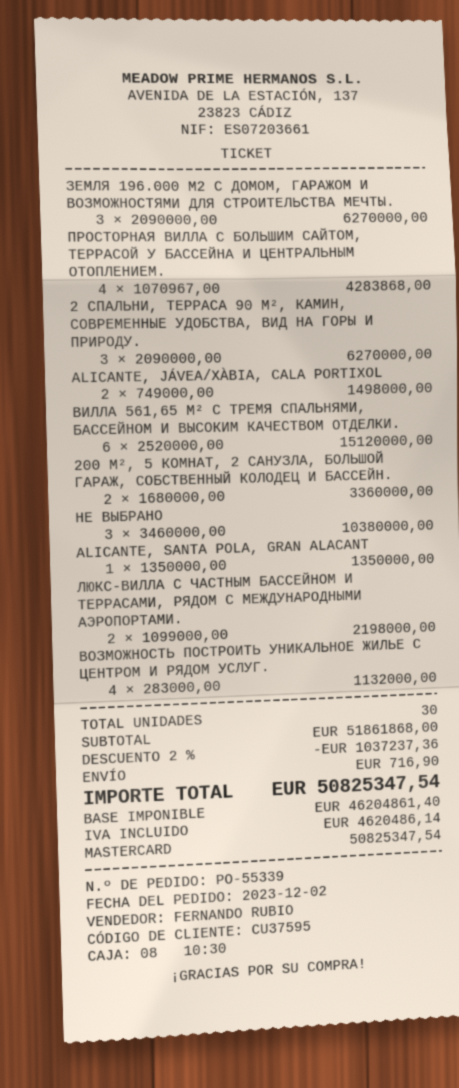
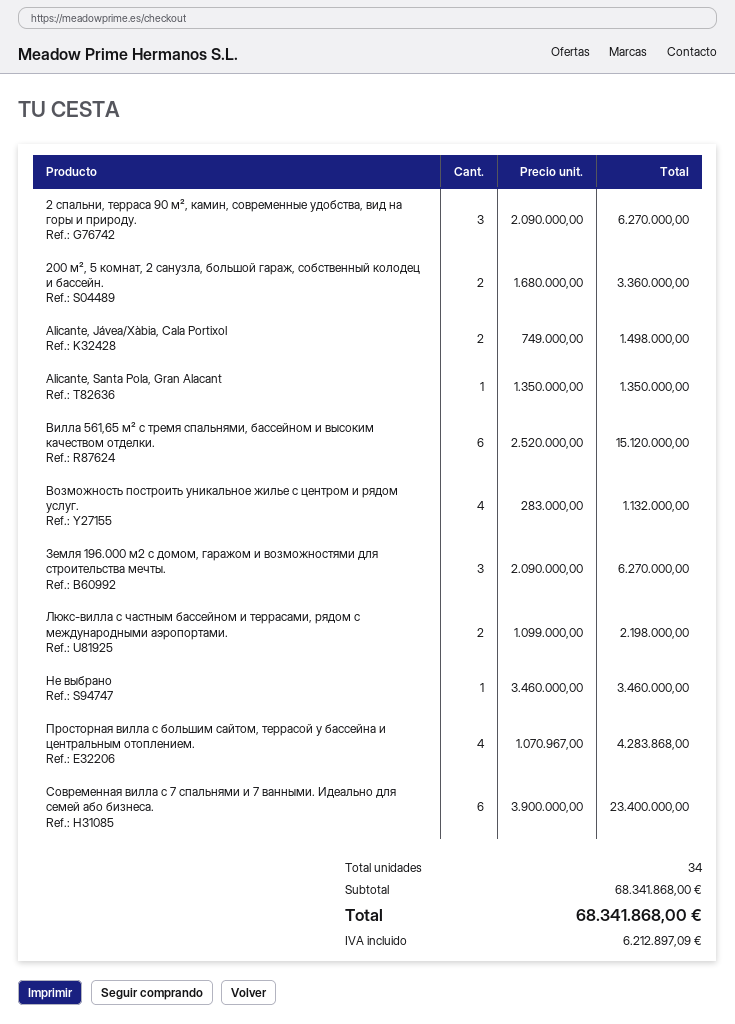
НЕ ВЫБРАНО: 3 x 3460000.00 = 10380000.00 -> 1 x 3460000.00 = 3460000.00
Современная вилла с 7 спальнями и 7 ванными. Идеально для семей або бизнеса.: none -> 6 x 3900000.00 = 23400000.00
total quantity: 30 -> 34
subtotal: 51861868.00 -> 68341868.00
discount: 2% = 1037237.36 -> none
shipping: 716.90 -> none
tax: 4620486.14 -> 6212897.09
total: 50825347.54 -> 68341868.00

